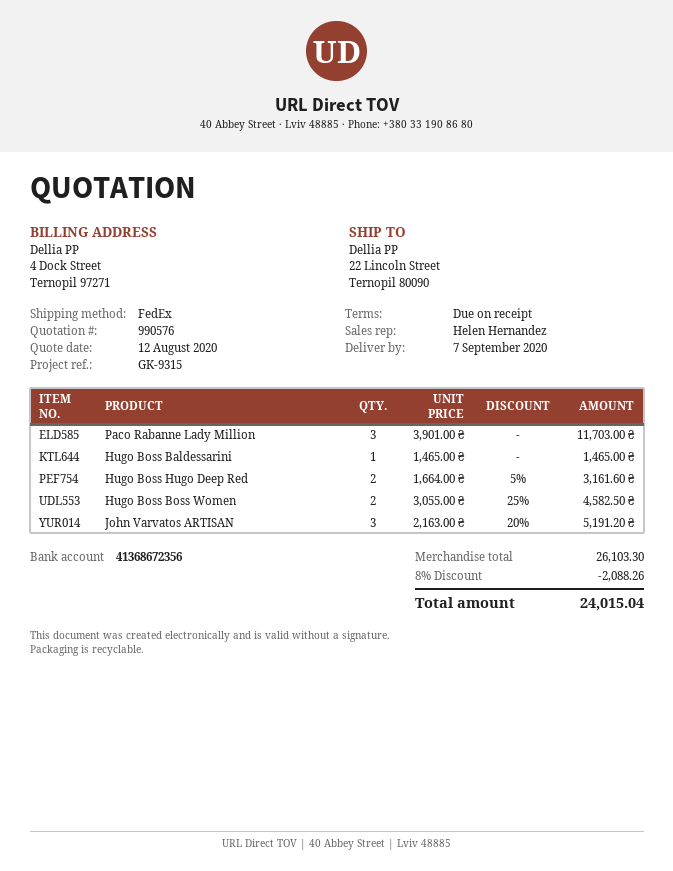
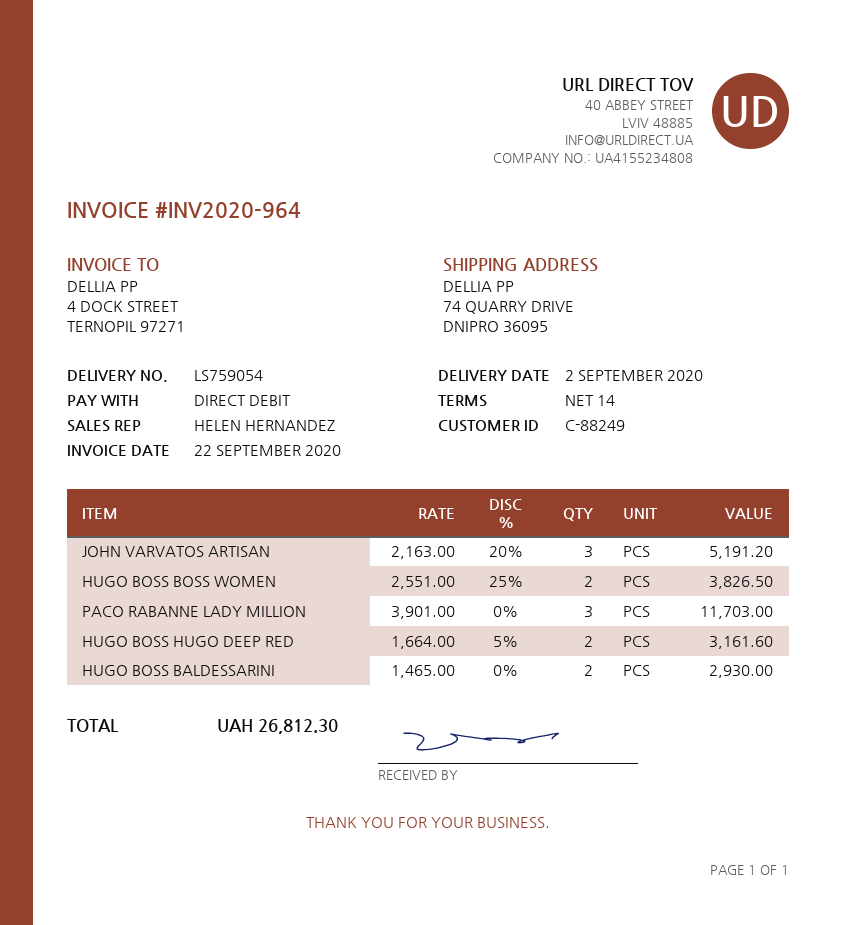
delivery date: 2020-09-07 -> 2020-09-02
payment terms: on receipt -> 14 days
ship to: 22 Lincoln Street, Ternopil 80090 -> 74 QUARRY DRIVE, DNIPRO 36095
Hugo Boss Baldessarini: 1 x 1465.00 = 1465.00 -> 2 x 1465.00 = 2930.00
Hugo Boss Boss Women: 2 x 3055.00 - 25% = 4582.50 -> 2 x 2551.00 - 25% = 3826.50
discount: 8% = 2088.26 -> none
total: 24015.04 -> 26812.30

